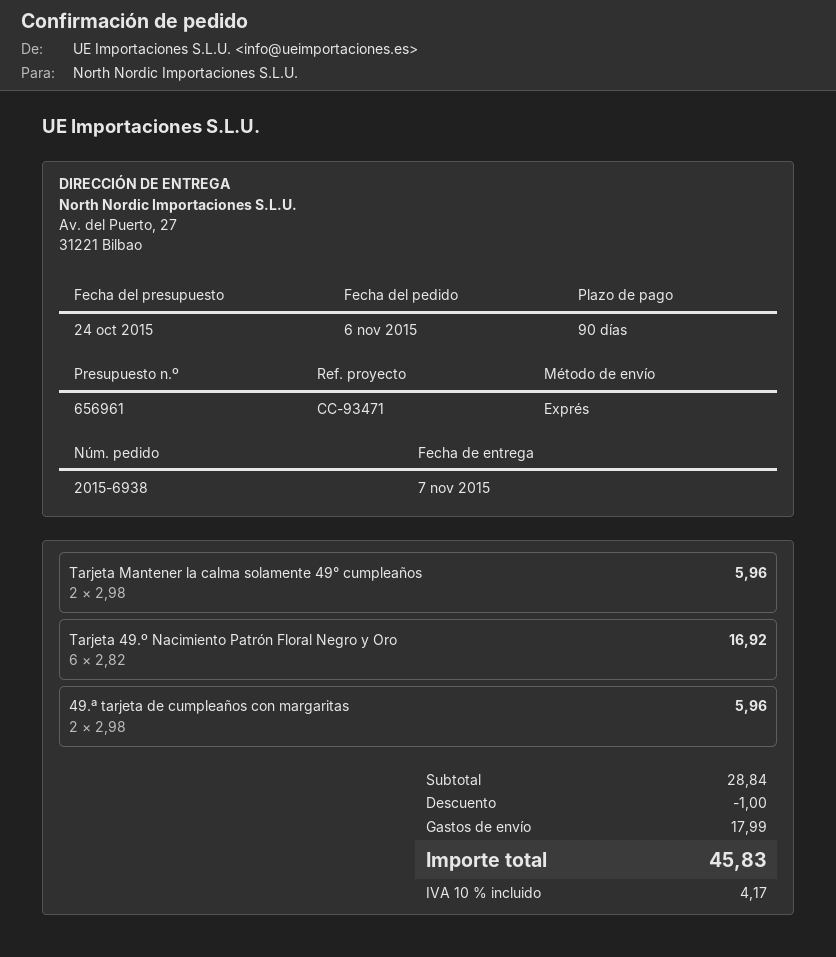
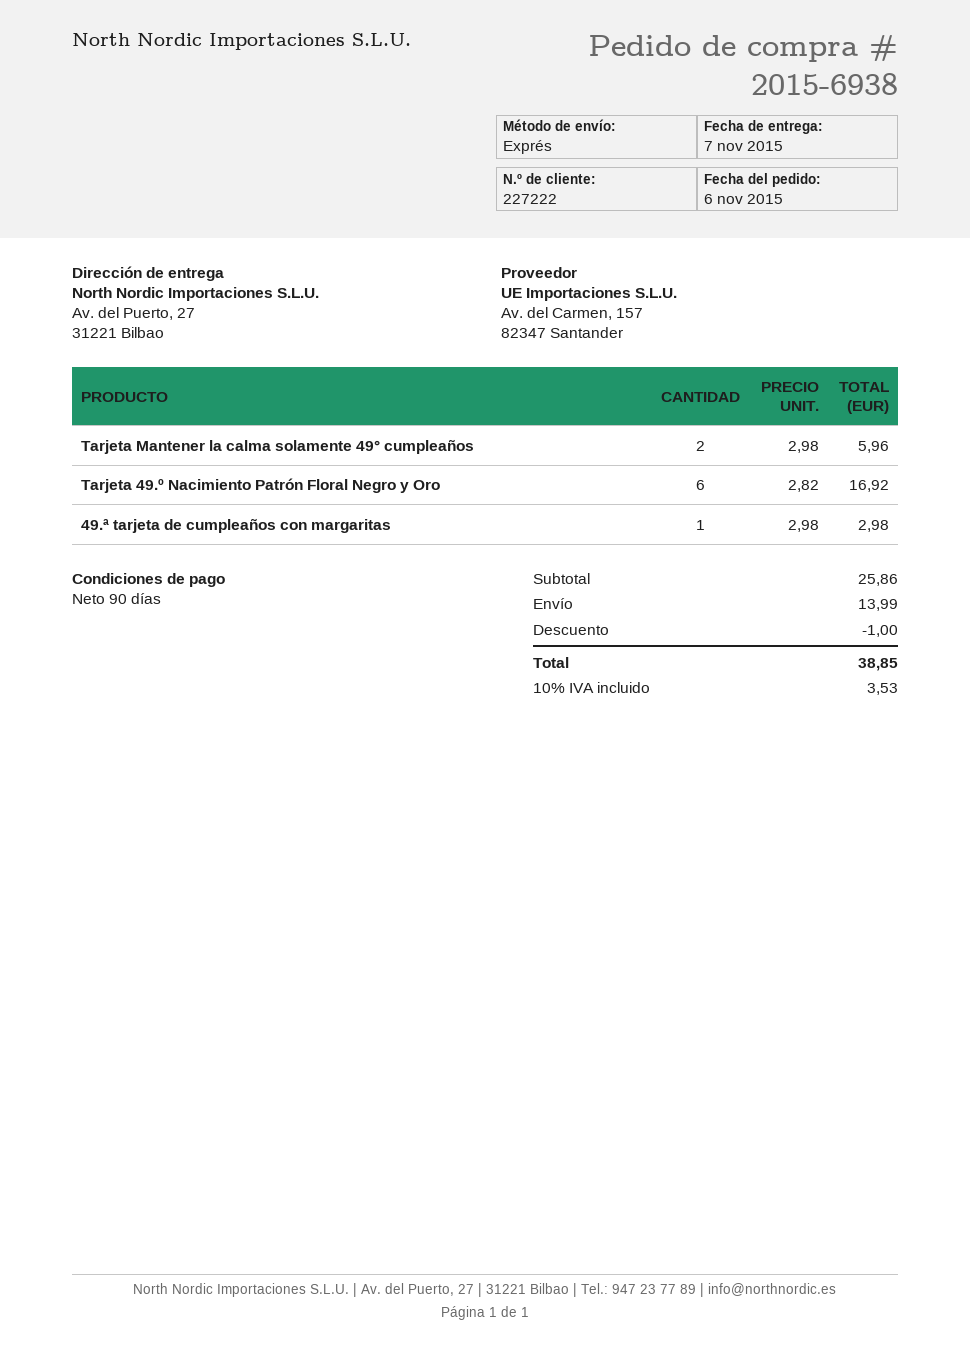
49.ª tarjeta de cumpleaños con margaritas: 2 x 2.98 = 5.96 -> 1 x 2.98 = 2.98
subtotal: 28.84 -> 25.86
shipping: 17.99 -> 13.99
tax: 10% = 4.17 -> 10% = 3.53
total: 45.83 -> 38.85

